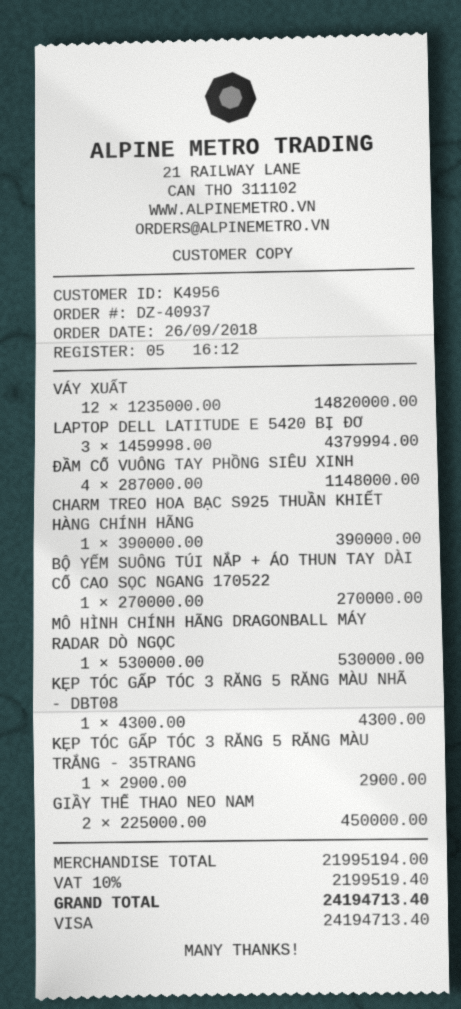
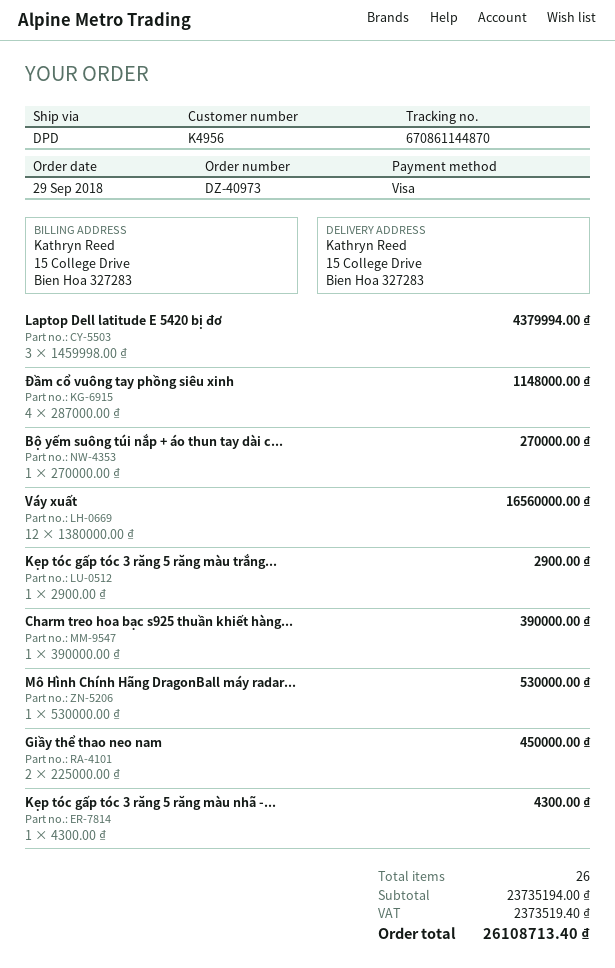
order number: DZ-40937 -> DZ-40973
order date: 2018-09-26 -> 2018-09-29
VÁY XUẤT: 12 x 1235000.00 = 14820000.00 -> 12 x 1380000.00 = 16560000.00
subtotal: 21995194.00 -> 23735194.00
tax: 2199519.40 -> 2373519.40
total: 24194713.40 -> 26108713.40

